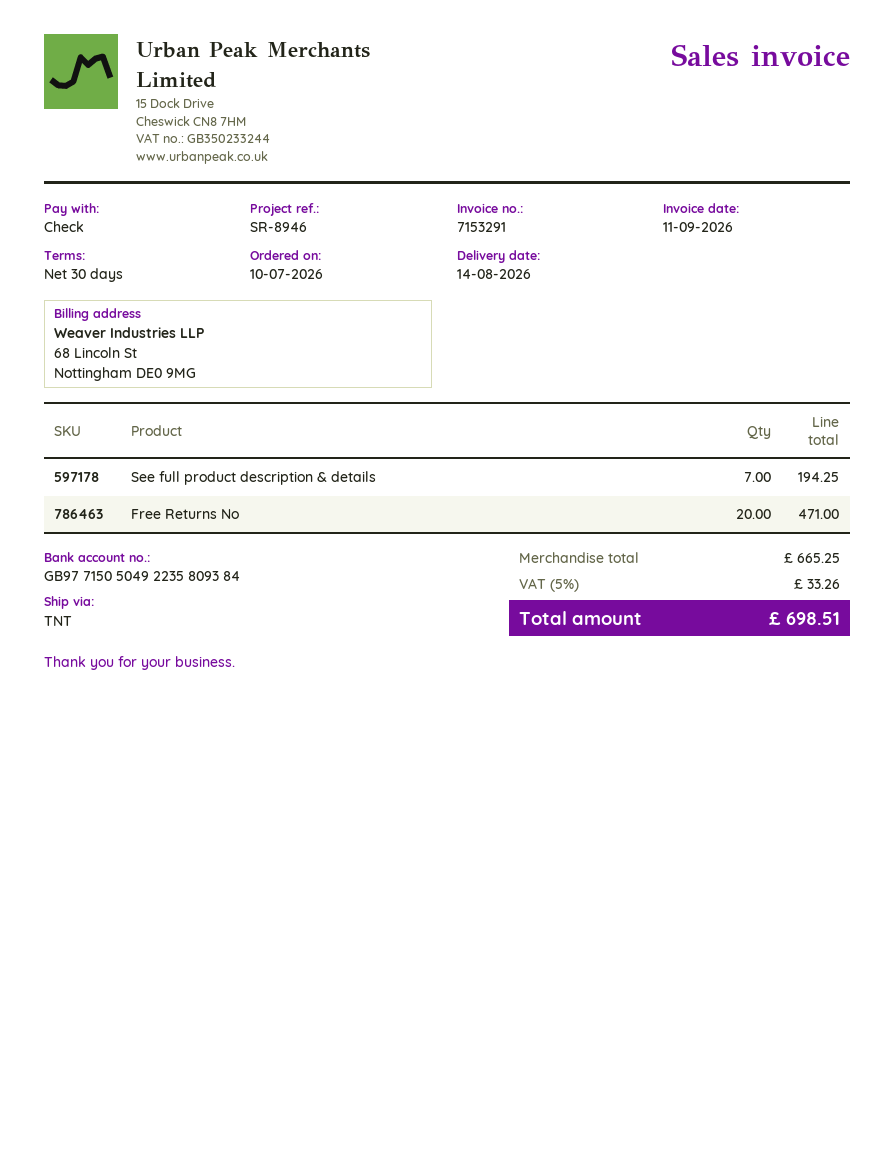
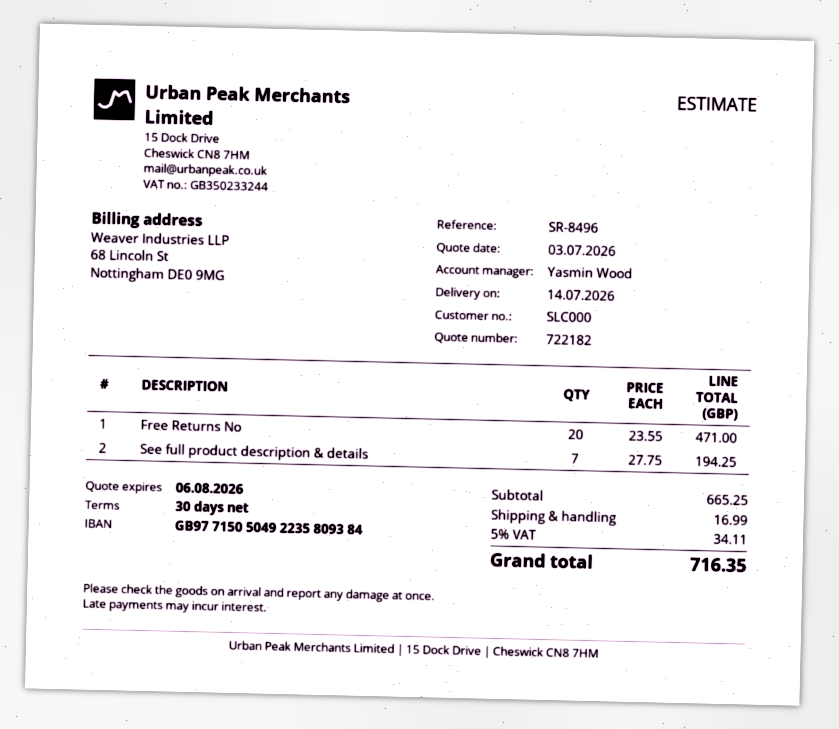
delivery date: 2026-08-14 -> 2026-07-14
reference: SR-8946 -> SR-8496
shipping: none -> 16.99
tax: 5% = 33.26 -> 5% = 34.11
total: 698.51 -> 716.35

